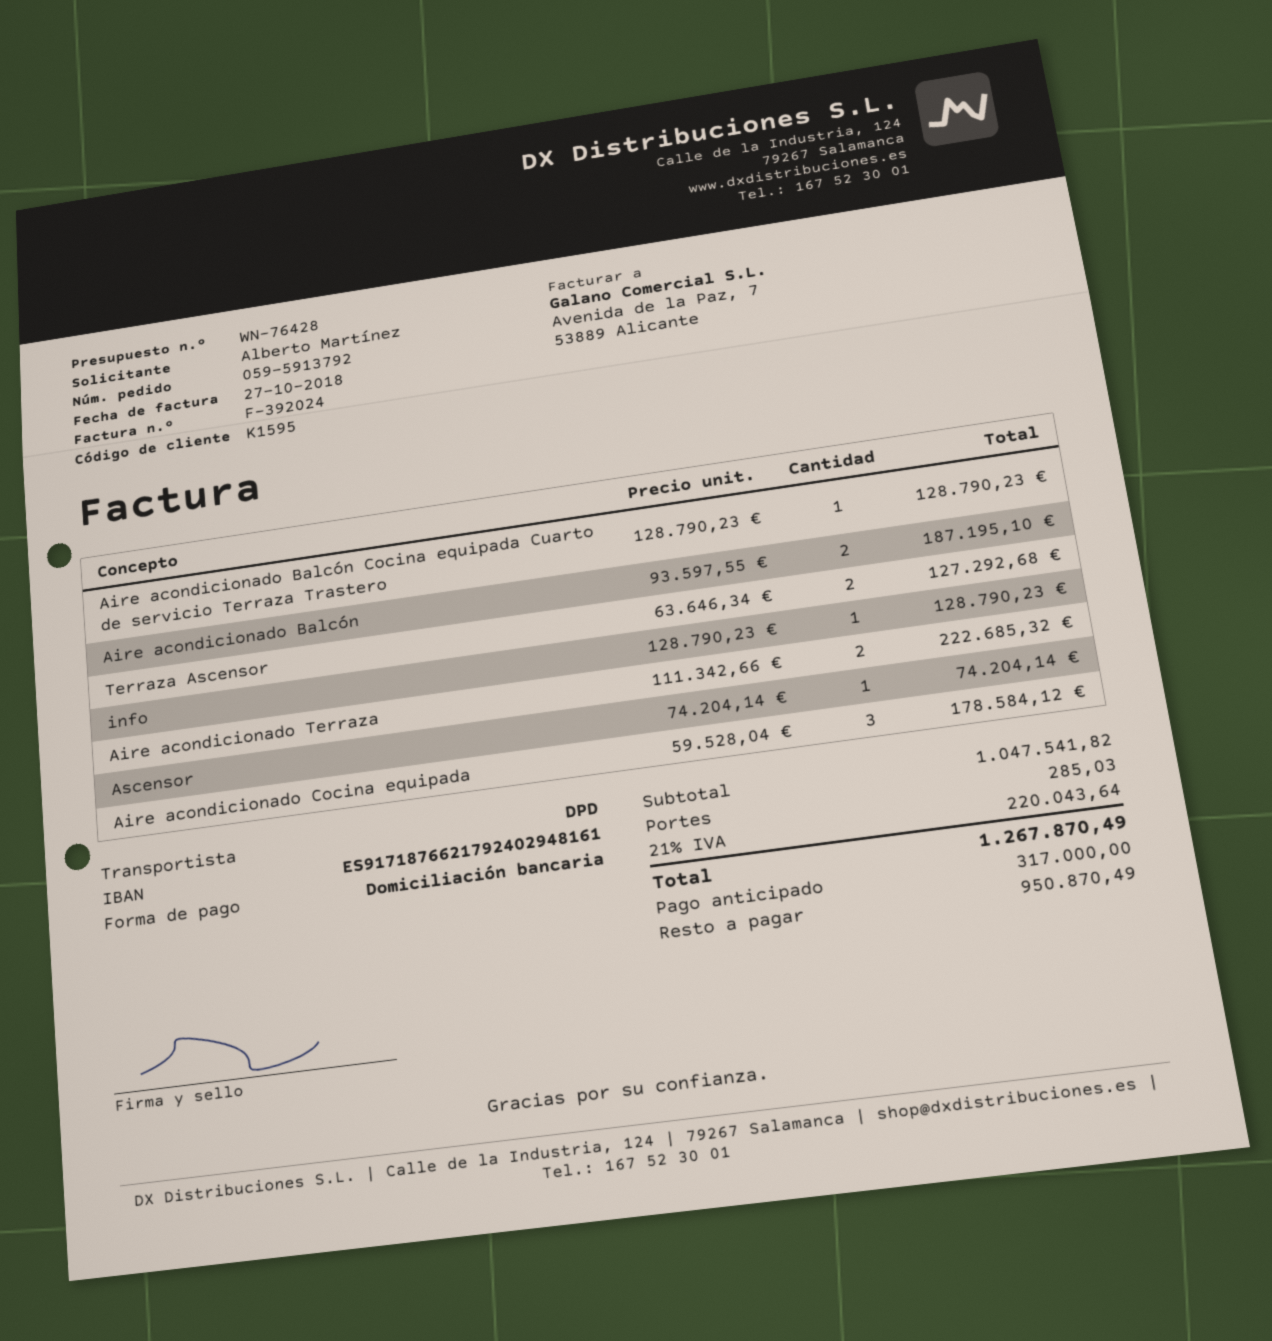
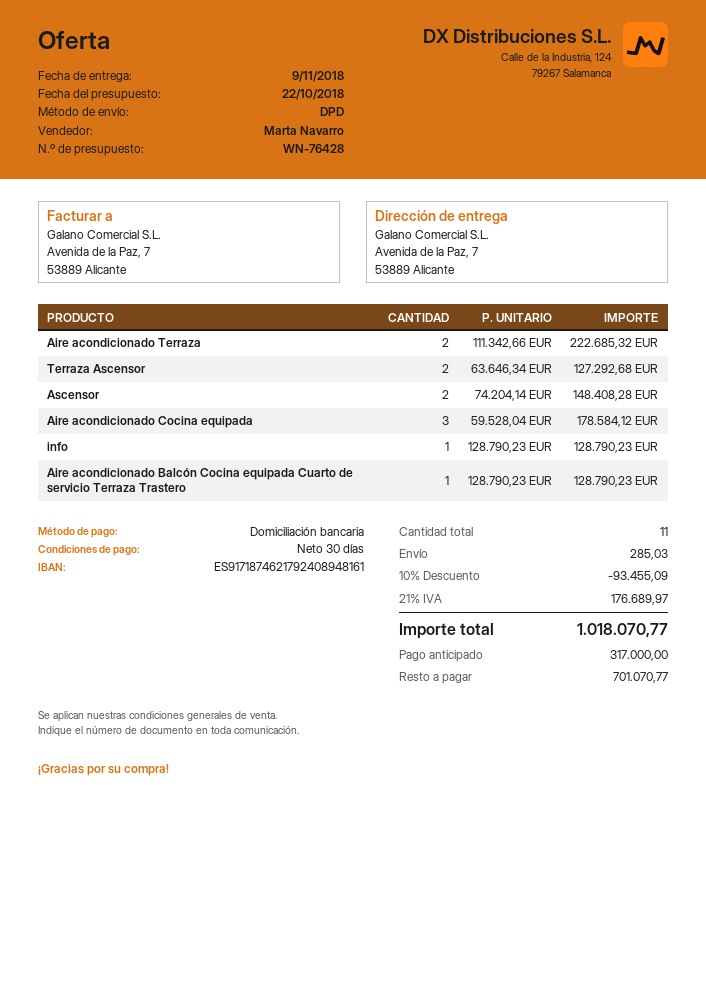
bank account: ES9171876621792402948161 -> ES9171874621792408948161
Aire acondicionado Balcón: 2 x 93597.55 = 187195.10 -> none
Ascensor: 1 x 74204.14 = 74204.14 -> 2 x 74204.14 = 148408.28
discount: none -> 10% = 93455.09
tax: 21% = 220043.64 -> 21% = 176689.97
total: 1267870.49 -> 1018070.77
balance: 950870.49 -> 701070.77

